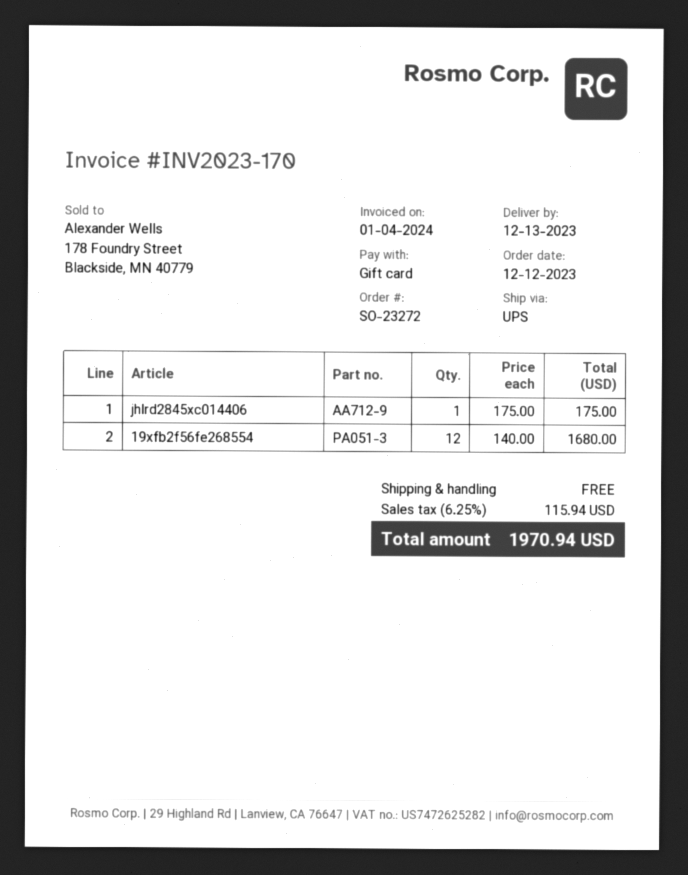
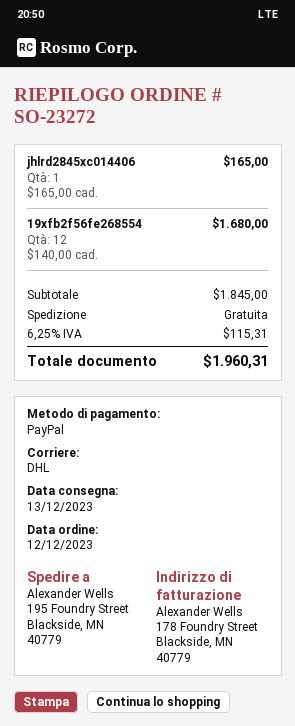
payment method: gift card -> PayPal
shipping method: UPS -> DHL
jhlrd2845xc014406: 1 x 175.00 = 175.00 -> 1 x 165.00 = 165.00
tax: 6.25% = 115.94 -> 6.25% = 115.31
total: 1970.94 -> 1960.31

